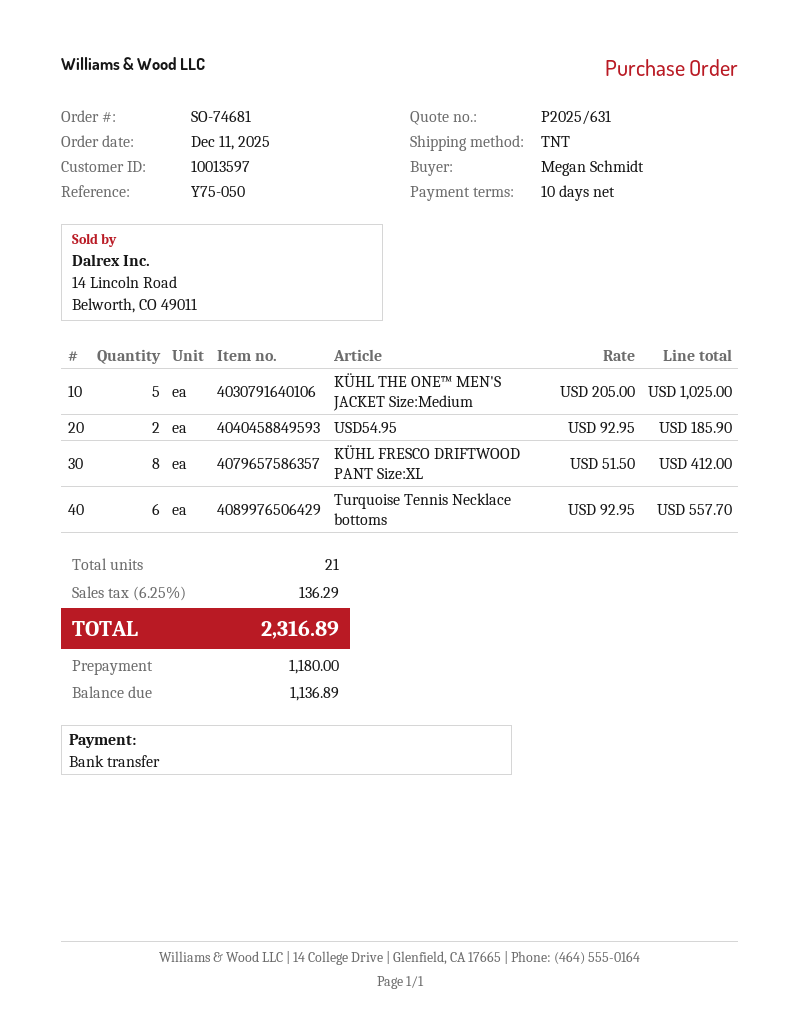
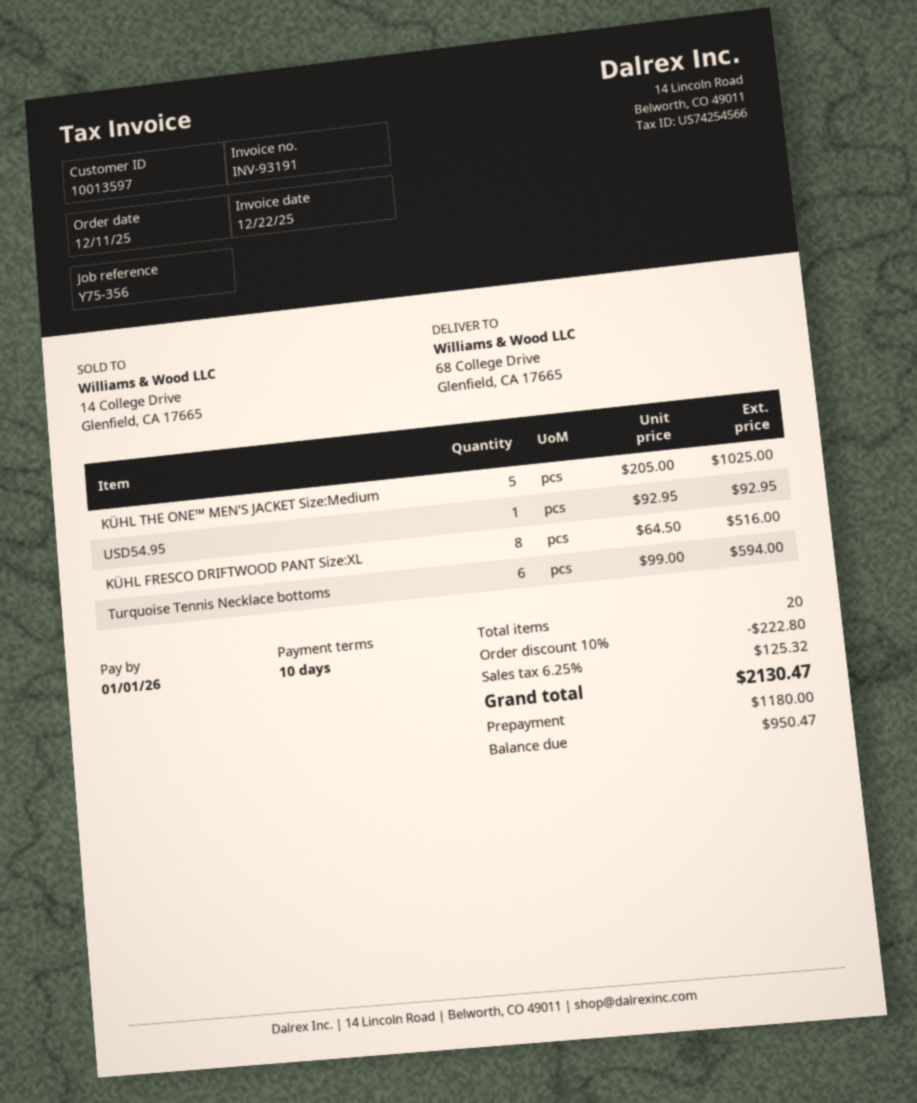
reference: Y75-050 -> Y75-356
USD54.95: 2 x 92.95 = 185.90 -> 1 x 92.95 = 92.95
KÜHL FRESCO DRIFTWOOD PANT Size:XL: 8 x 51.50 = 412.00 -> 8 x 64.50 = 516.00
Turquoise Tennis Necklace bottoms: 6 x 92.95 = 557.70 -> 6 x 99.00 = 594.00
total quantity: 21 -> 20
discount: none -> 10% = 222.80
tax: 6.25% = 136.29 -> 6.25% = 125.32
total: 2316.89 -> 2130.47
balance: 1136.89 -> 950.47

